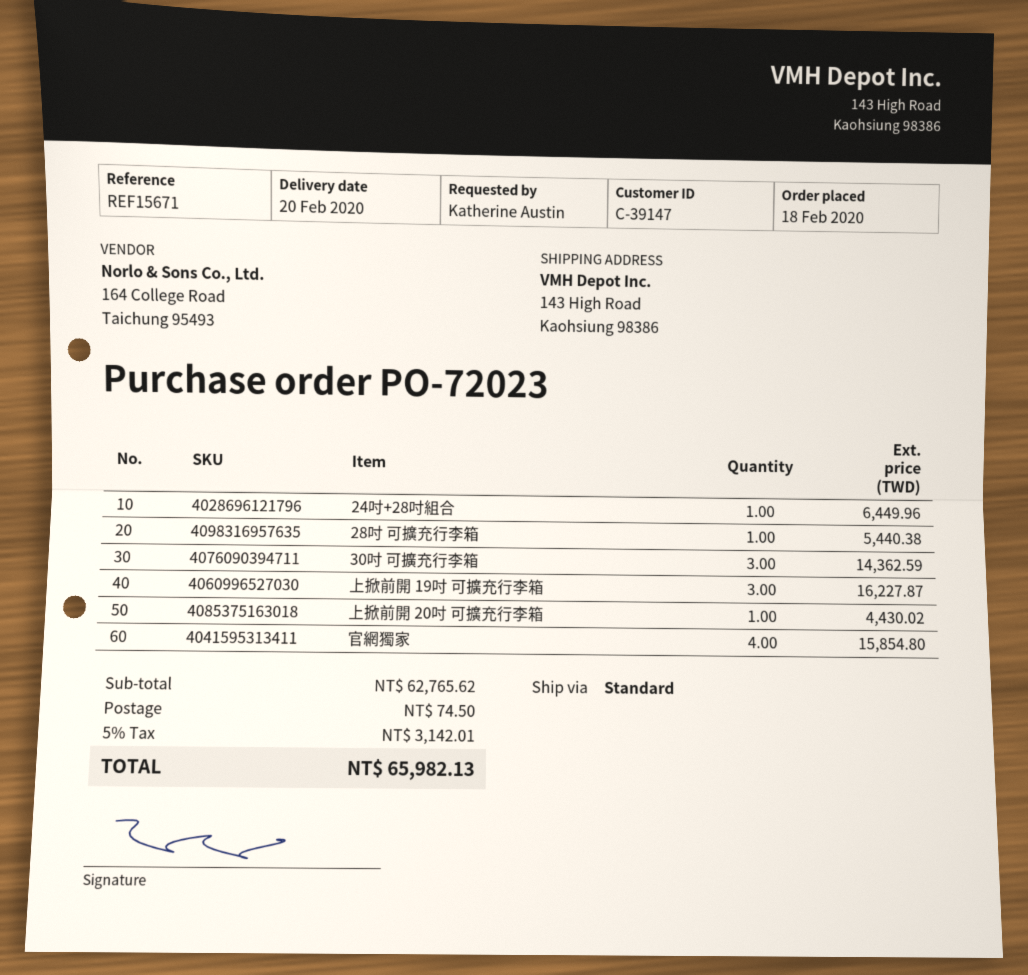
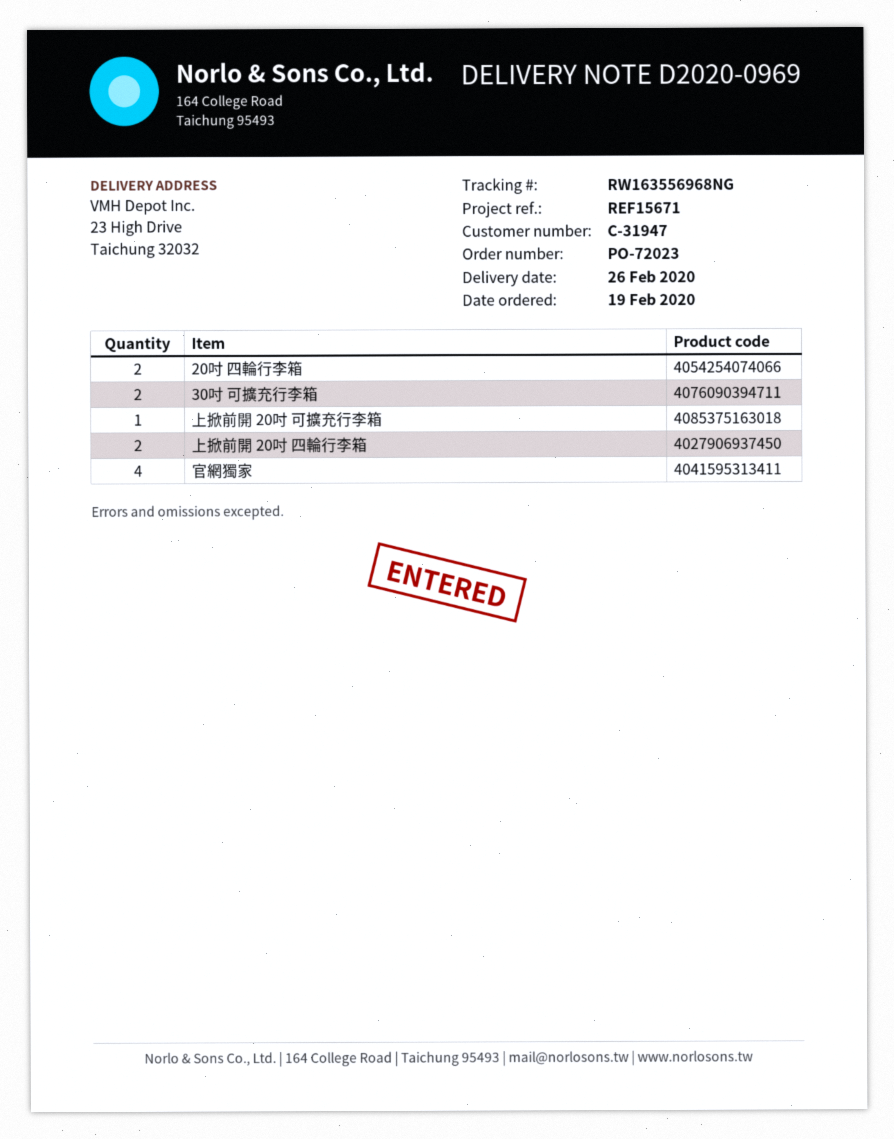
order date: 2020-02-18 -> 2020-02-19
delivery date: 2020-02-20 -> 2020-02-26
customer number: C-39147 -> C-31947
ship to: 143 High Road, Kaohsiung 98386 -> 23 High Drive, Taichung 32032
24吋+28吋組合: 1 -> none
28吋 可擴充行李箱: 1 -> none
30吋 可擴充行李箱: 3 -> 2
上掀前開 19吋 可擴充行李箱: 3 -> none
20吋 四輪行李箱: none -> 2
上掀前開 20吋 四輪行李箱: none -> 2

